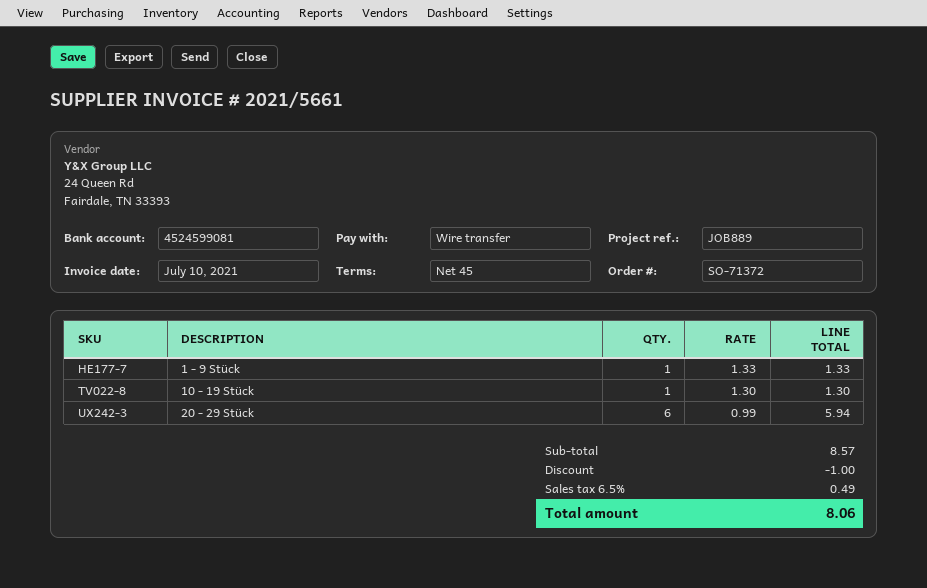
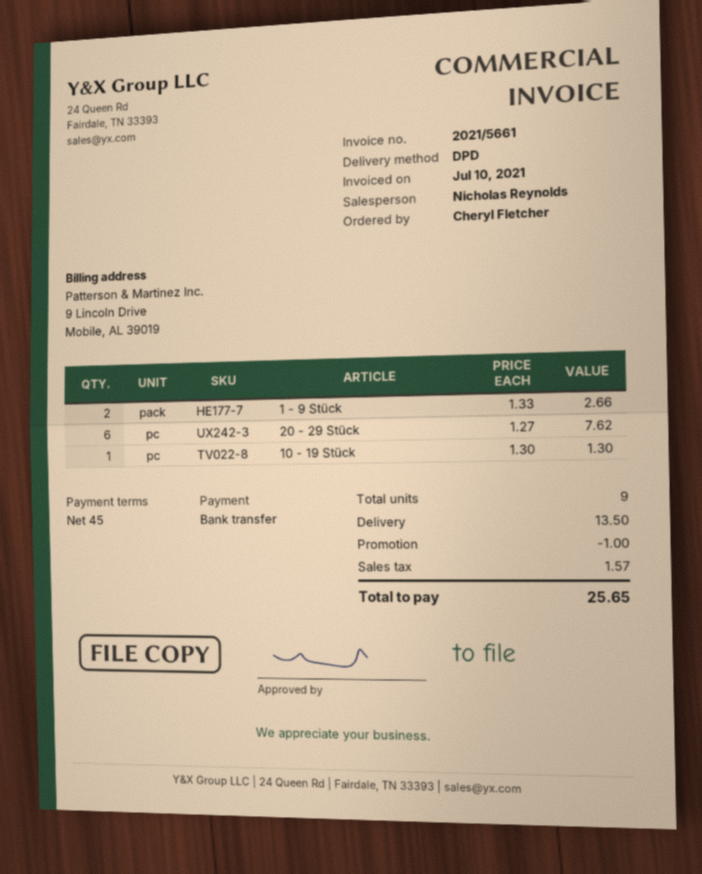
1 - 9 Stück: 1 x 1.33 = 1.33 -> 2 x 1.33 = 2.66
20 - 29 Stück: 6 x 0.99 = 5.94 -> 6 x 1.27 = 7.62
shipping: none -> 13.50
tax: 0.49 -> 1.57
total: 8.06 -> 25.65

